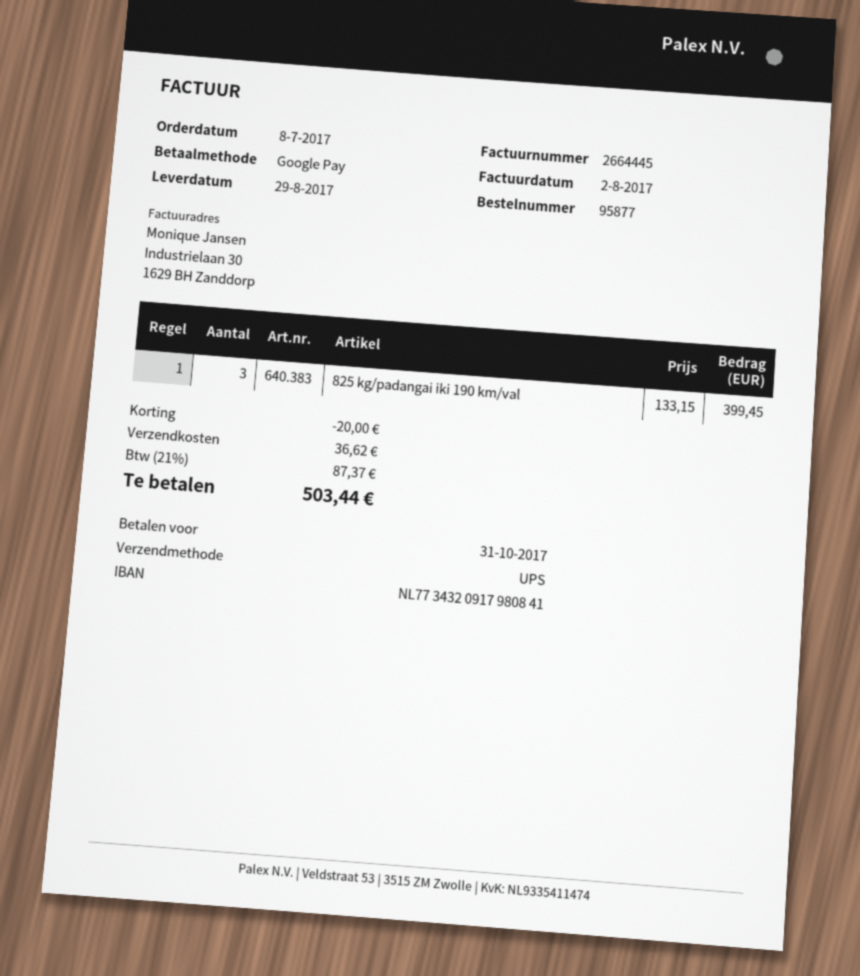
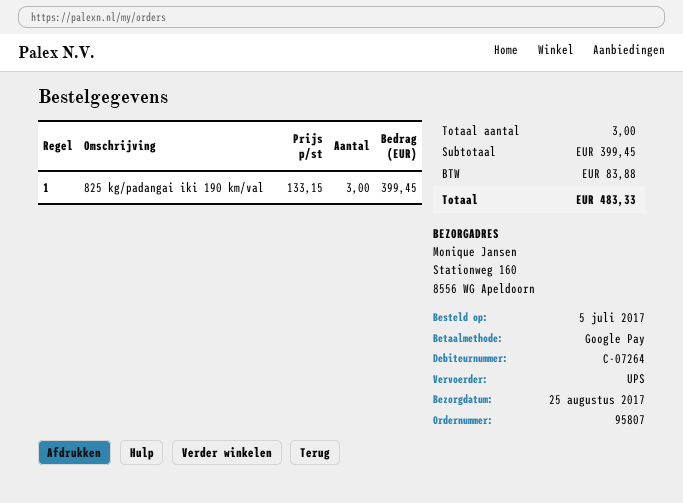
order number: 95877 -> 95807
order date: 2017-07-08 -> 2017-07-05
delivery date: 2017-08-29 -> 2017-08-25
discount: 20.00 -> none
shipping: 36.62 -> none
tax: 87.37 -> 83.88
total: 503.44 -> 483.33

